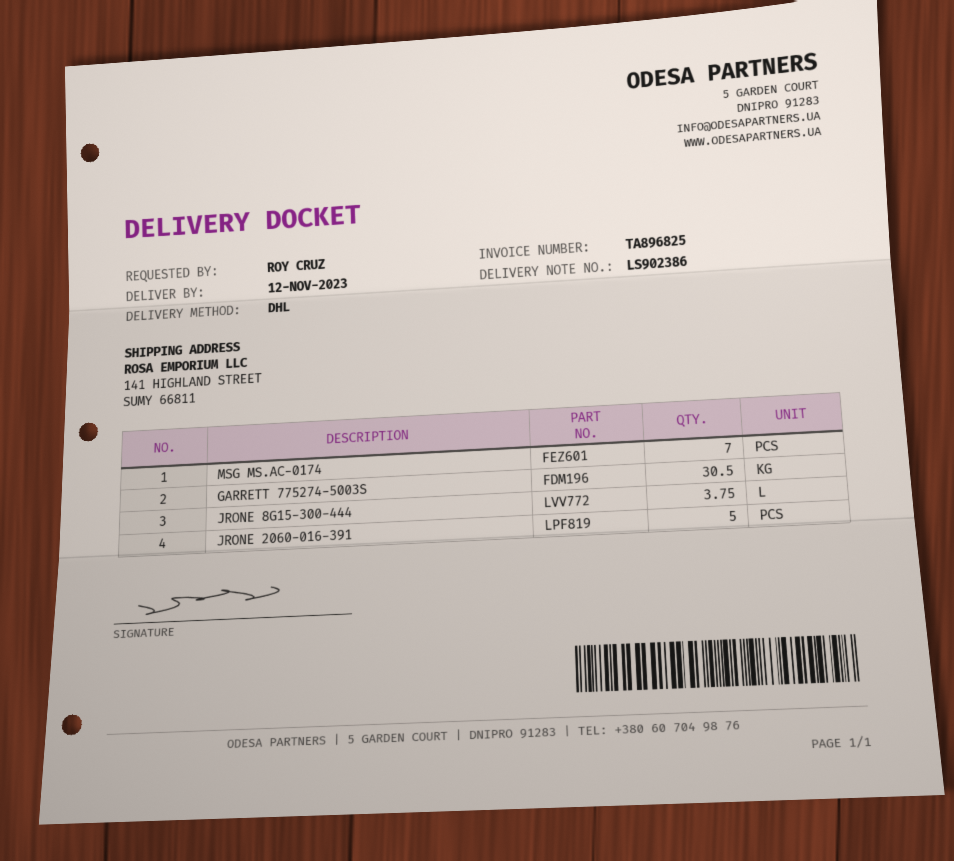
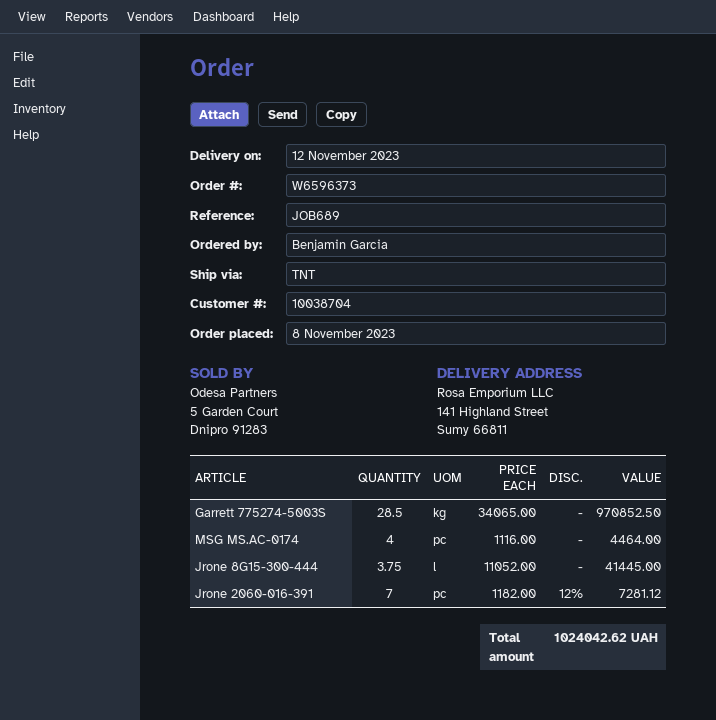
ordered by: ROY CRUZ -> Benjamin Garcia
shipping method: DHL -> TNT
MSG MS.AC-0174: 7 -> 4
GARRETT 775274-5003S: 30.5 -> 28.5
JRONE 2060-016-391: 5 -> 7

